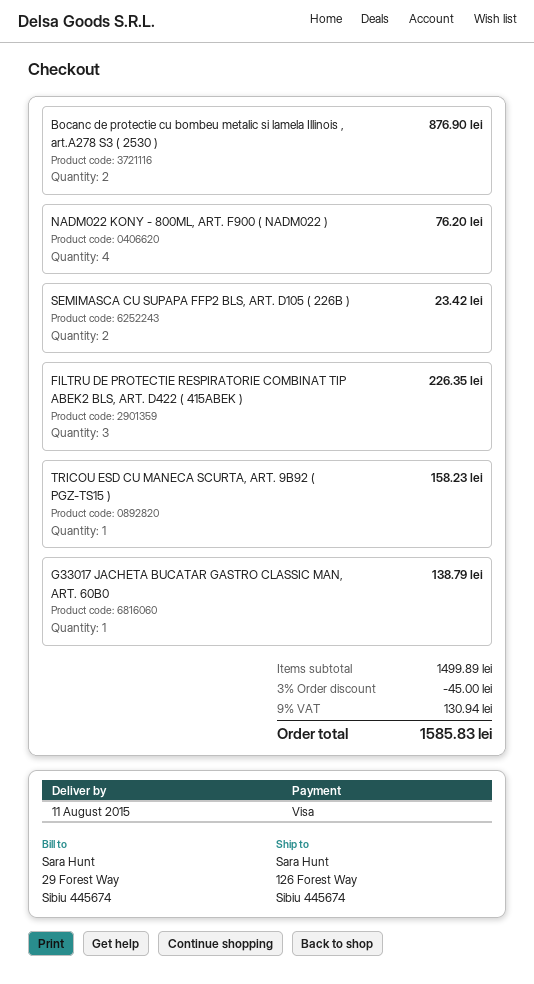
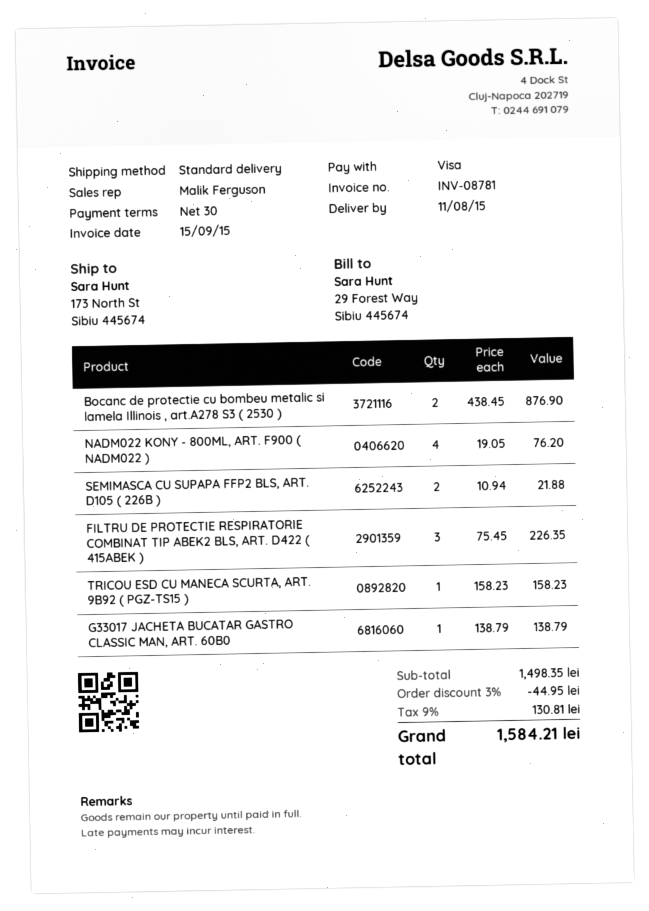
ship to: 126 Forest Way, Sibiu 445674 -> 173 North St, Sibiu 445674
SEMIMASCA CU SUPAPA FFP2 BLS, ART. D105 ( 226B ): 2 for 23.42 -> 2 for 21.88
subtotal: 1499.89 -> 1498.35
discount: 3% = 45.00 -> 3% = 44.95
tax: 9% = 130.94 -> 9% = 130.81
total: 1585.83 -> 1584.21

